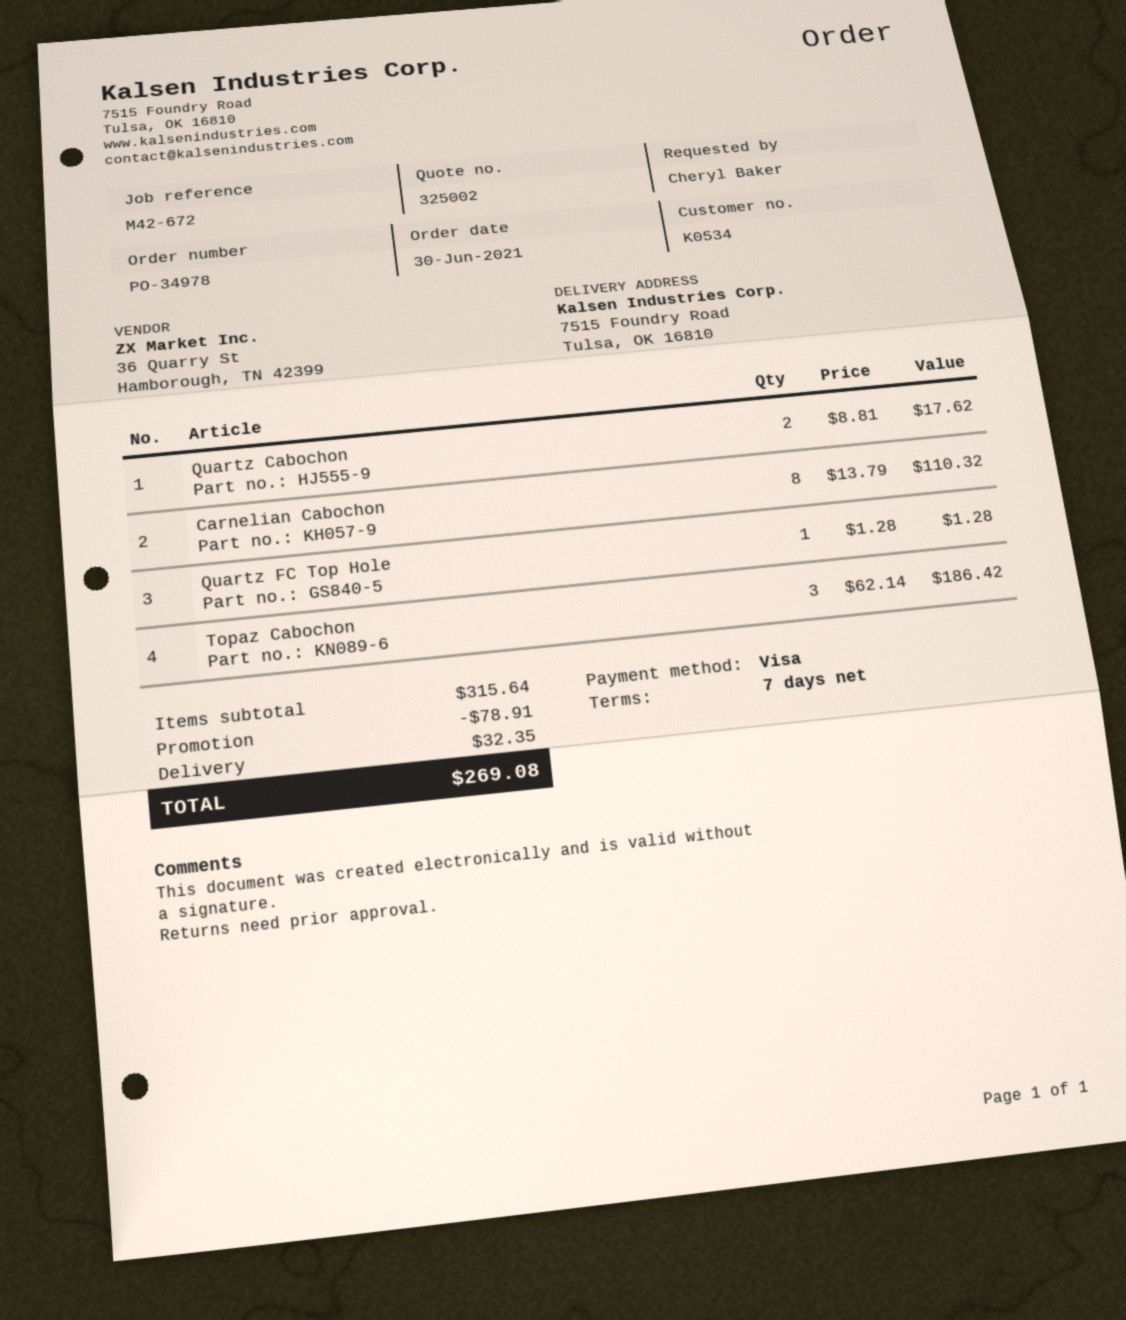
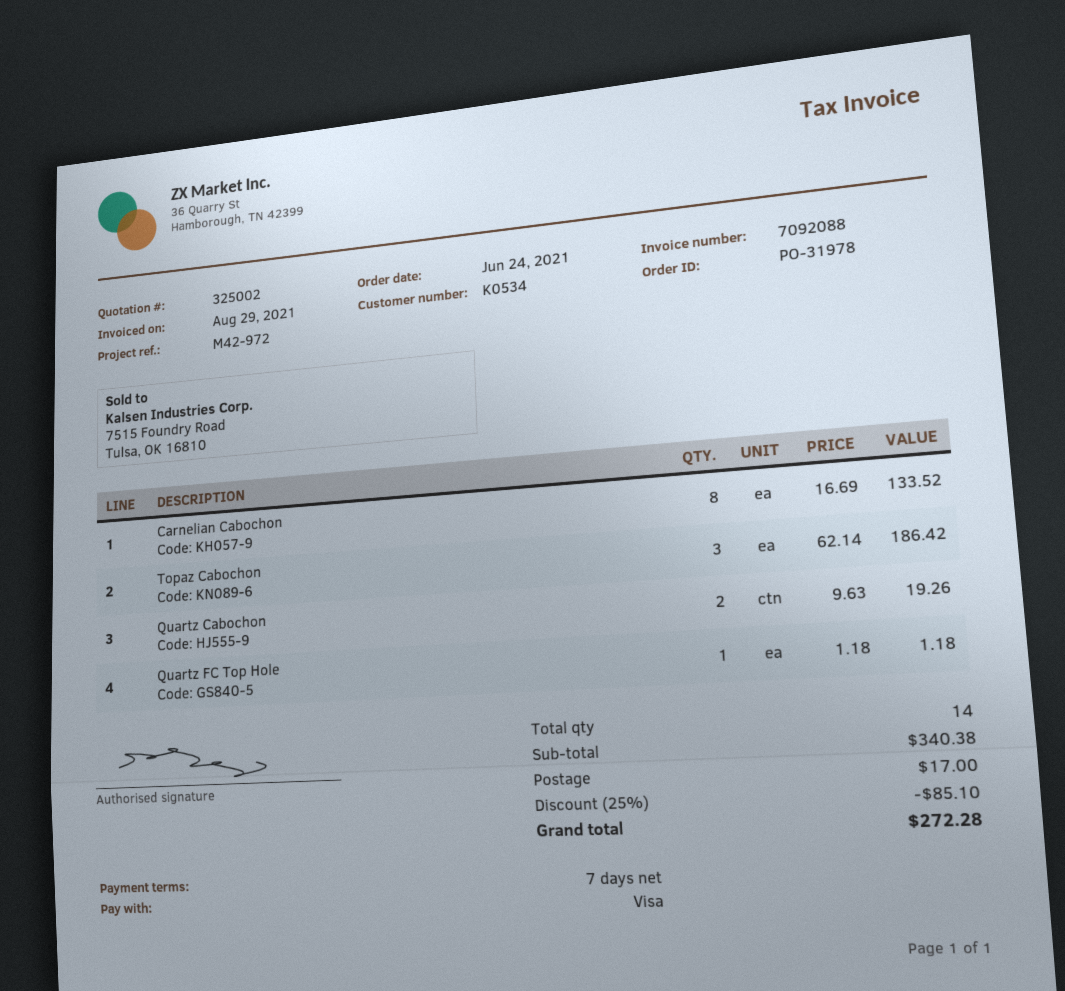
order number: PO-34978 -> PO-31978
order date: 2021-06-30 -> 2021-06-24
reference: M42-672 -> M42-972
Quartz Cabochon: 2 x 8.81 = 17.62 -> 2 x 9.63 = 19.26
Carnelian Cabochon: 8 x 13.79 = 110.32 -> 8 x 16.69 = 133.52
Quartz FC Top Hole: 1 x 1.28 = 1.28 -> 1 x 1.18 = 1.18
subtotal: 315.64 -> 340.38
discount: 78.91 -> 85.10
shipping: 32.35 -> 17.00
total: 269.08 -> 272.28

